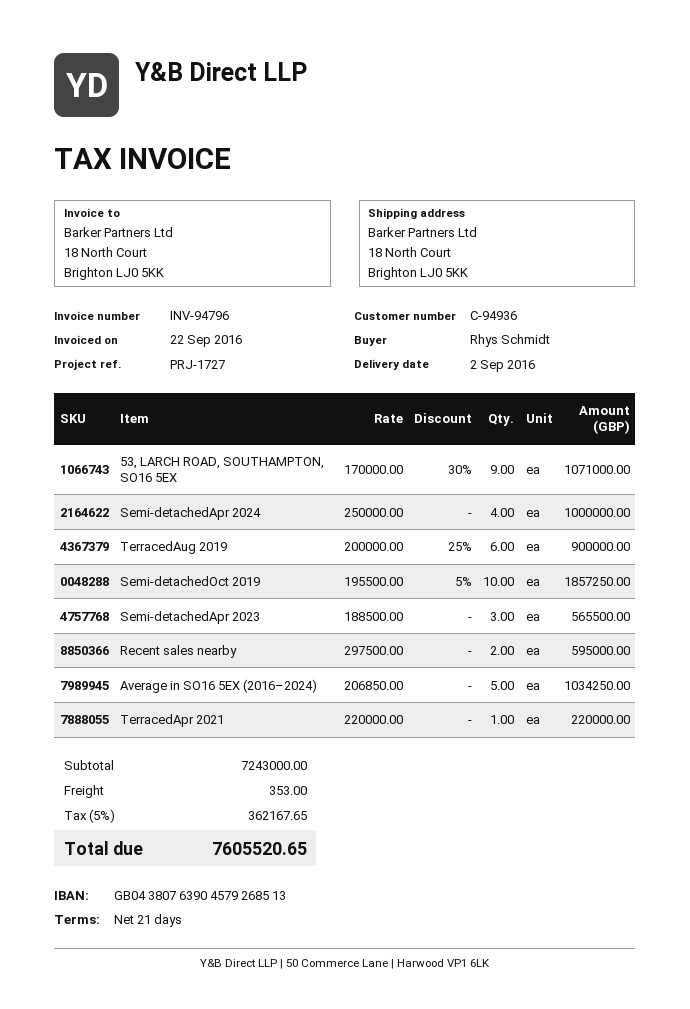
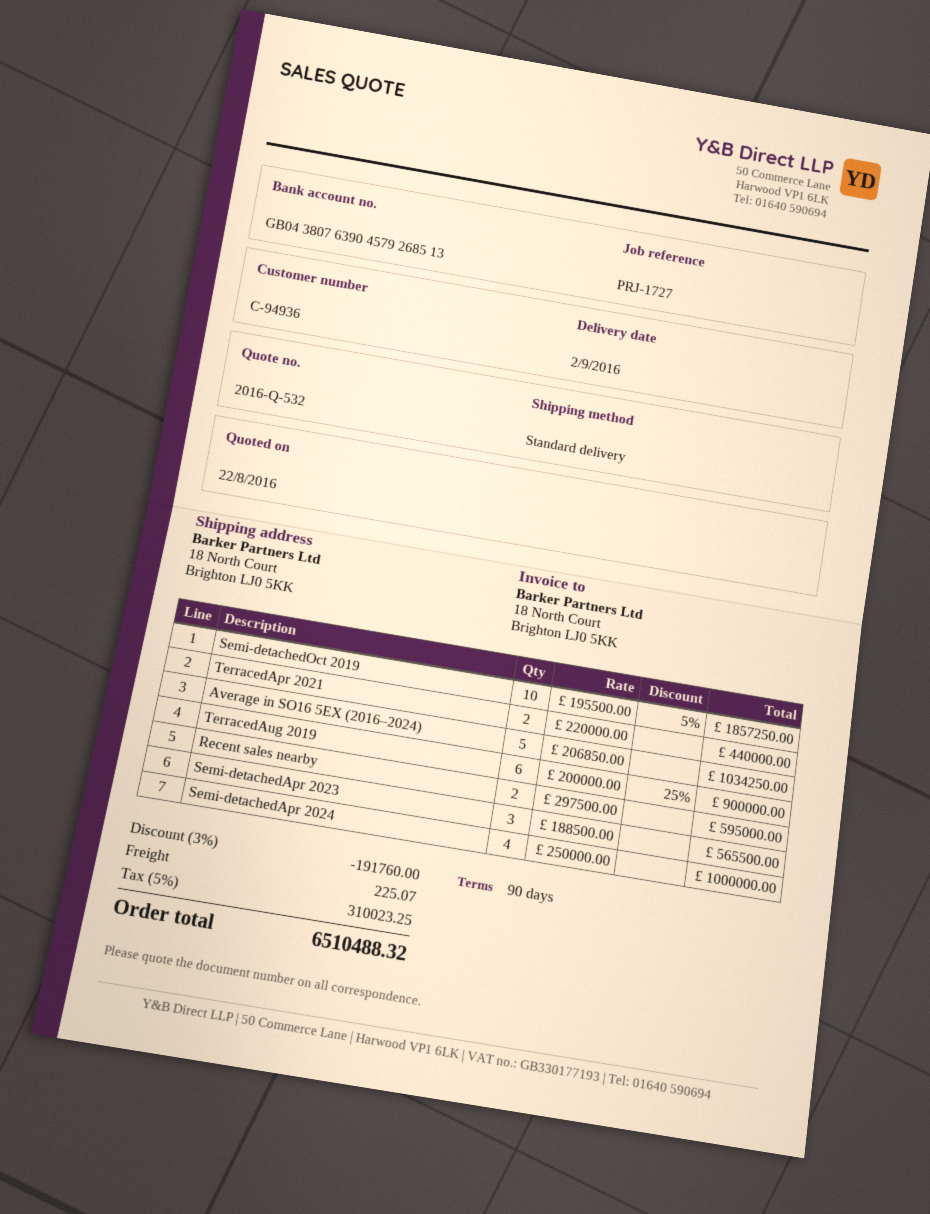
payment terms: 21 days -> 90 days
53, LARCH ROAD, SOUTHAMPTON, SO16 5EX: 9 x 170000.00 - 30% = 1071000.00 -> none
TerracedApr 2021: 1 x 220000.00 = 220000.00 -> 2 x 220000.00 = 440000.00
discount: none -> 3% = 191760.00
shipping: 353.00 -> 225.07
tax: 5% = 362167.65 -> 5% = 310023.25
total: 7605520.65 -> 6510488.32

